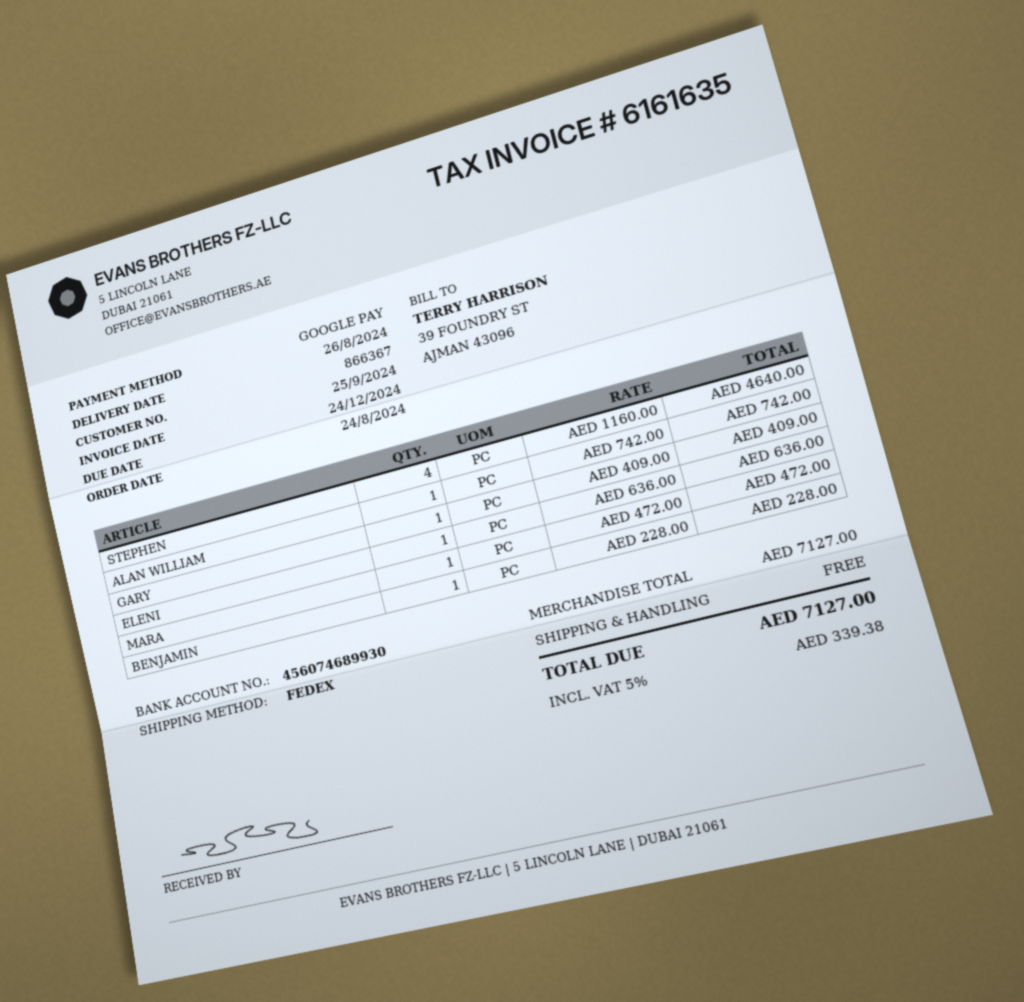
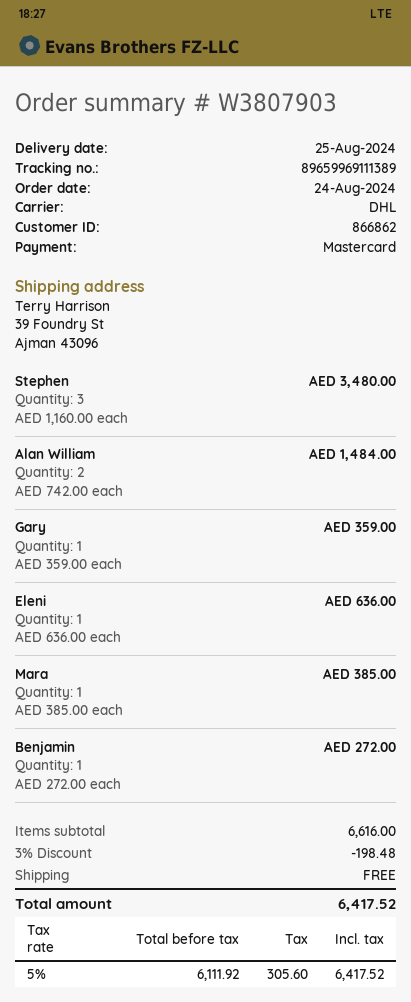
delivery date: 2024-08-26 -> 2024-08-25
customer number: 866367 -> 866862
payment method: Google Pay -> Mastercard
shipping method: FedEx -> DHL
STEPHEN: 4 x 1160.00 = 4640.00 -> 3 x 1160.00 = 3480.00
ALAN WILLIAM: 1 x 742.00 = 742.00 -> 2 x 742.00 = 1484.00
GARY: 1 x 409.00 = 409.00 -> 1 x 359.00 = 359.00
MARA: 1 x 472.00 = 472.00 -> 1 x 385.00 = 385.00
BENJAMIN: 1 x 228.00 = 228.00 -> 1 x 272.00 = 272.00
subtotal: 7127.00 -> 6616.00
discount: none -> 3% = 198.48
tax: 5% = 339.38 -> 5% = 305.60
total: 7127.00 -> 6417.52

